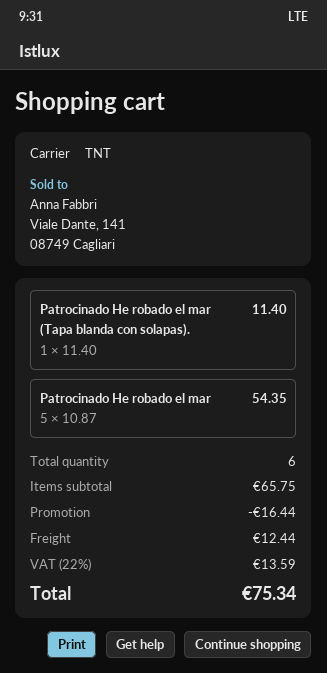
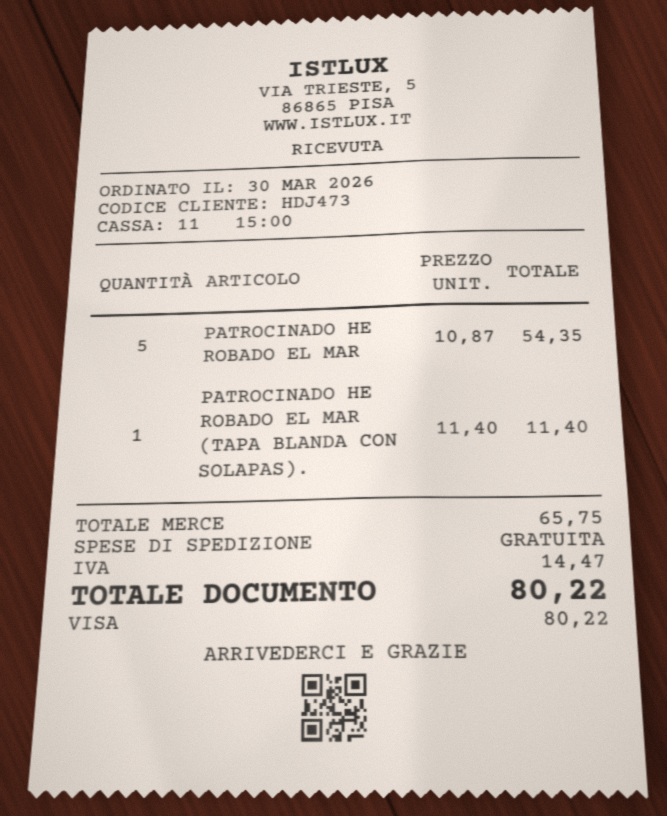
discount: 16.44 -> none
shipping: 12.44 -> 0.00
tax: 13.59 -> 14.47
total: 75.34 -> 80.22

